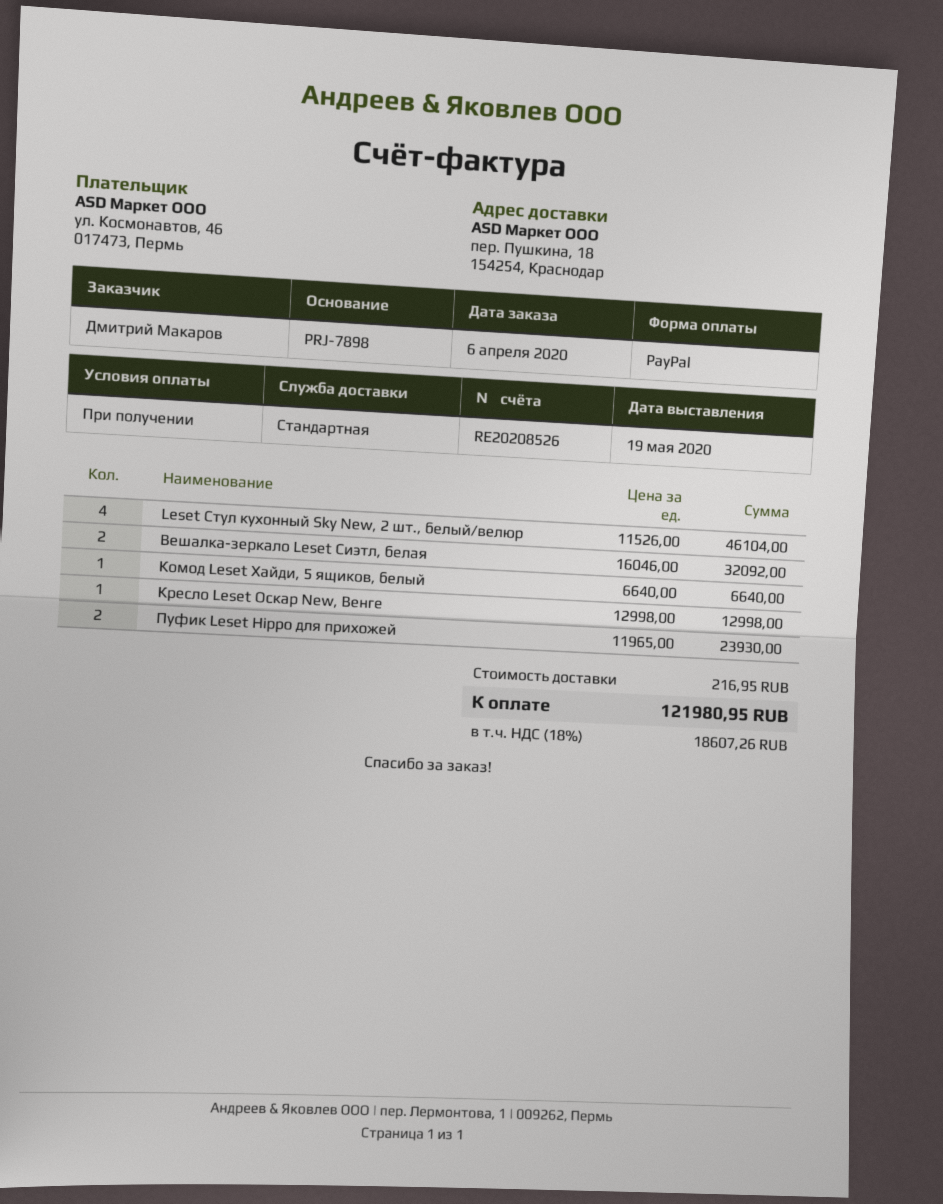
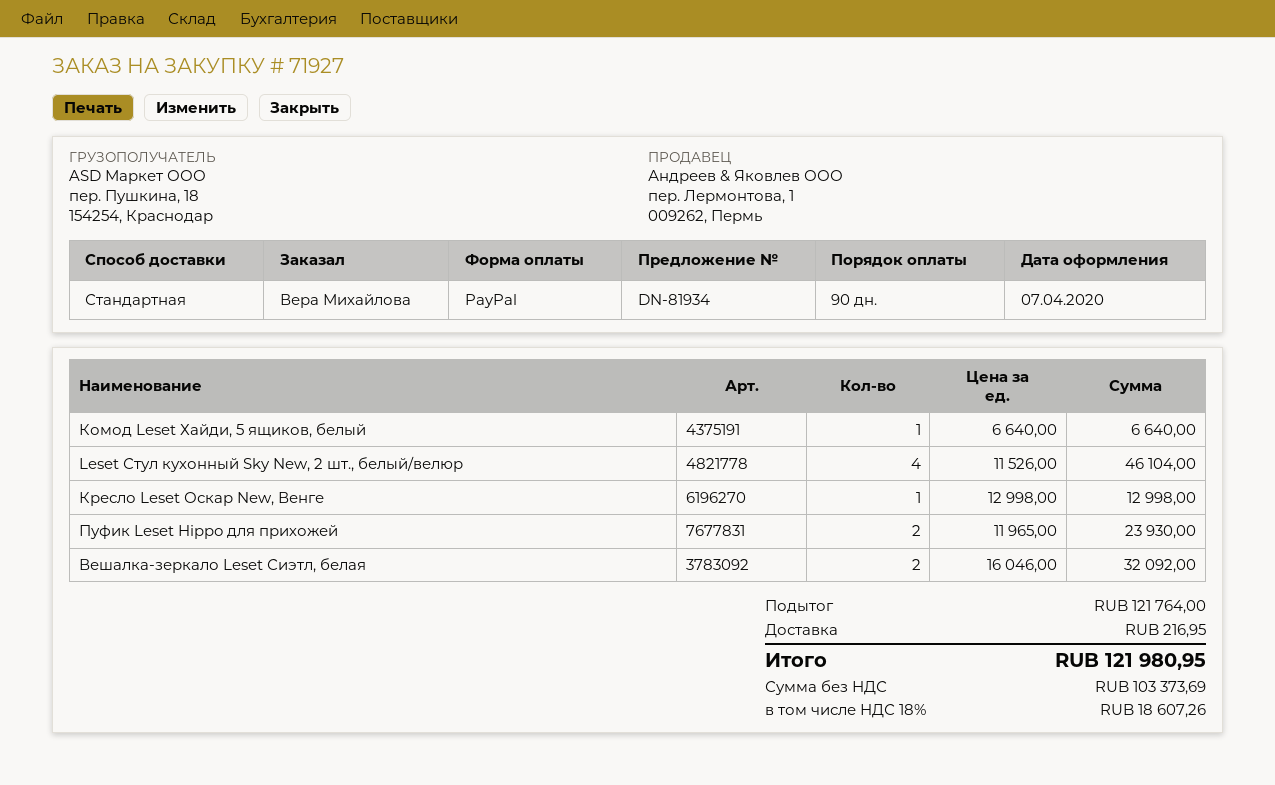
order date: 2020-04-06 -> 2020-04-07
payment terms: on receipt -> 90 days
ordered by: Дмитрий Макаров -> Вера Михайлова

